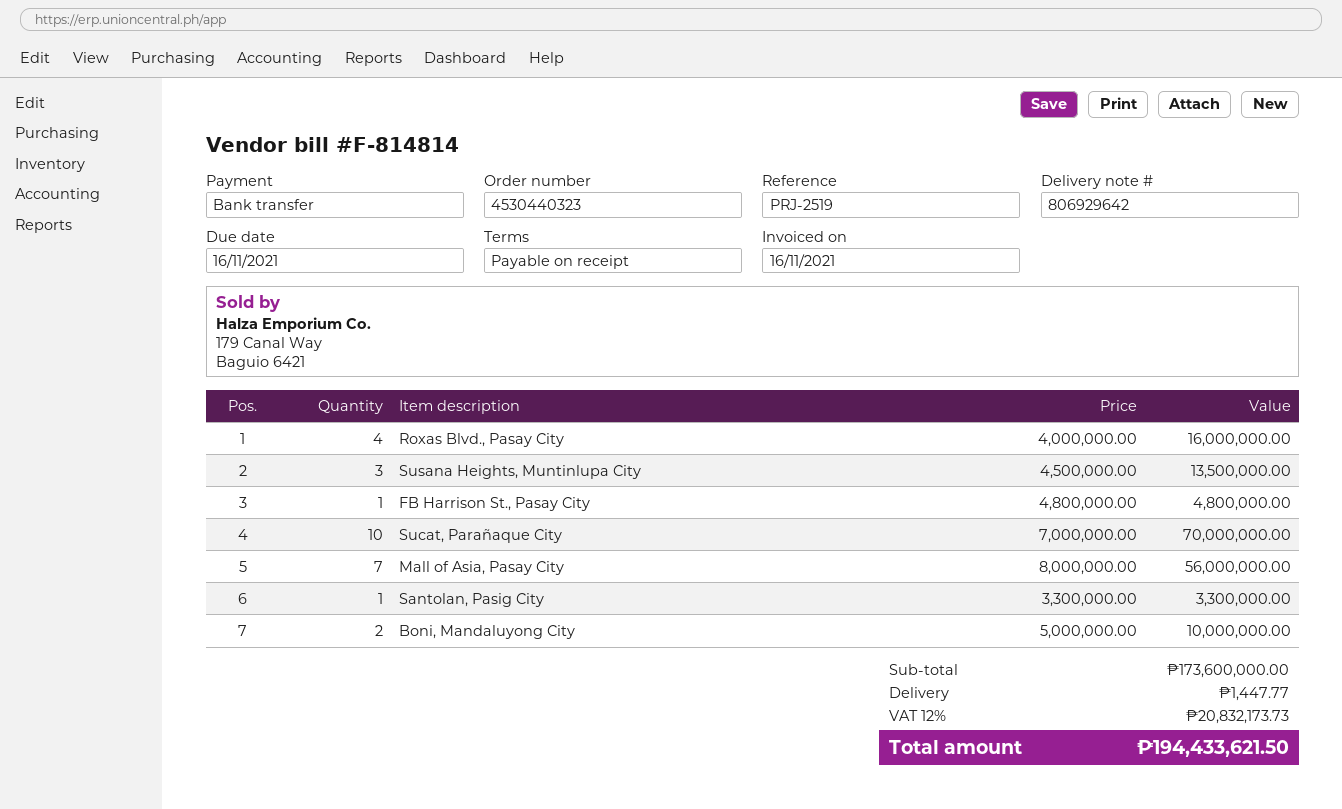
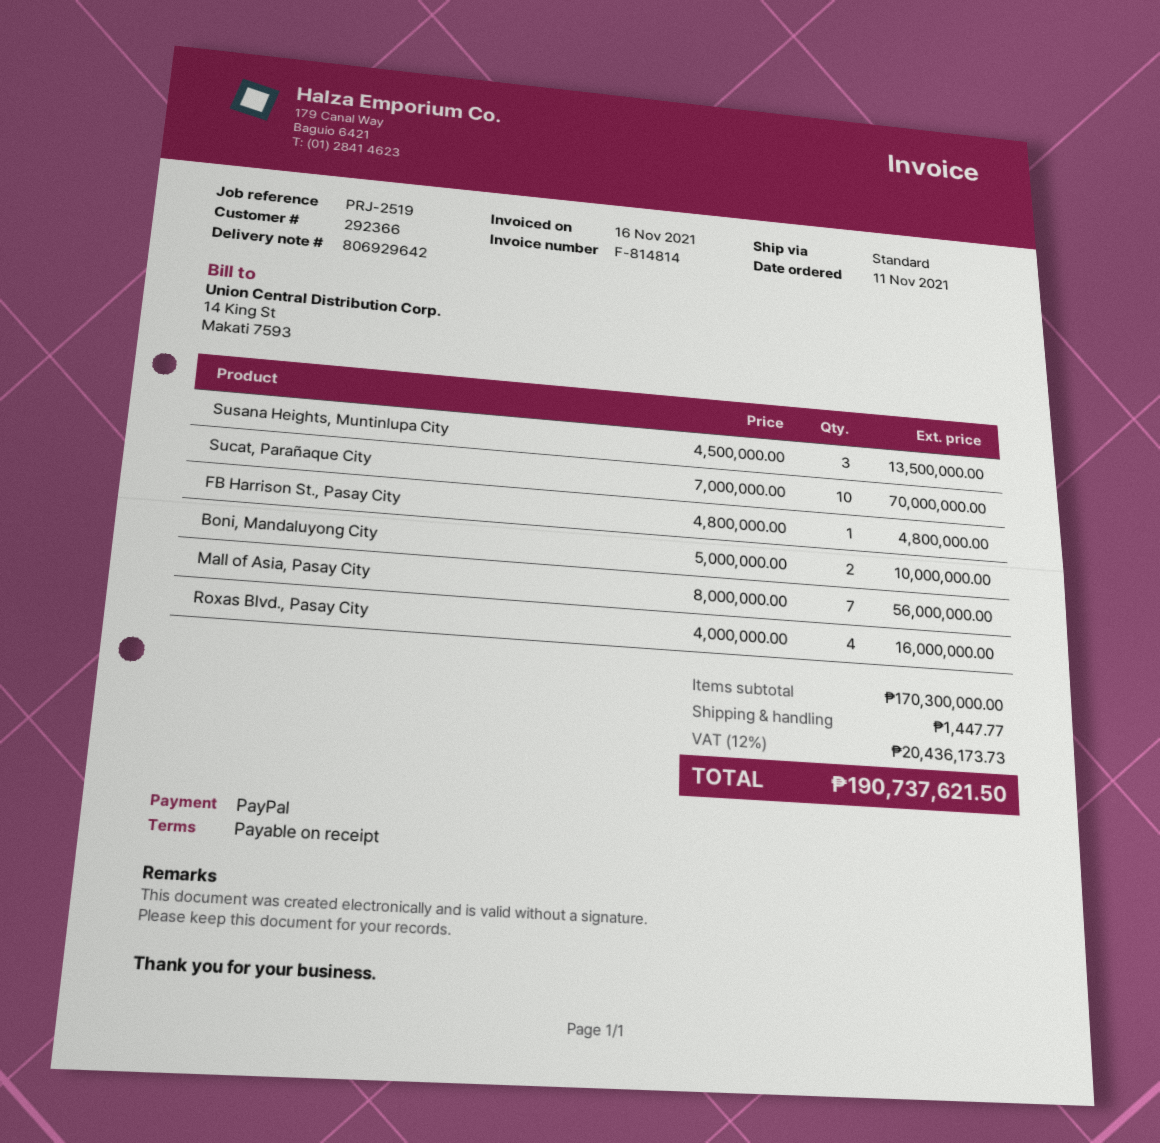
payment method: bank transfer -> PayPal
Santolan, Pasig City: 1 x 3300000.00 = 3300000.00 -> none
subtotal: 173600000.00 -> 170300000.00
tax: 12% = 20832173.73 -> 12% = 20436173.73
total: 194433621.50 -> 190737621.50

